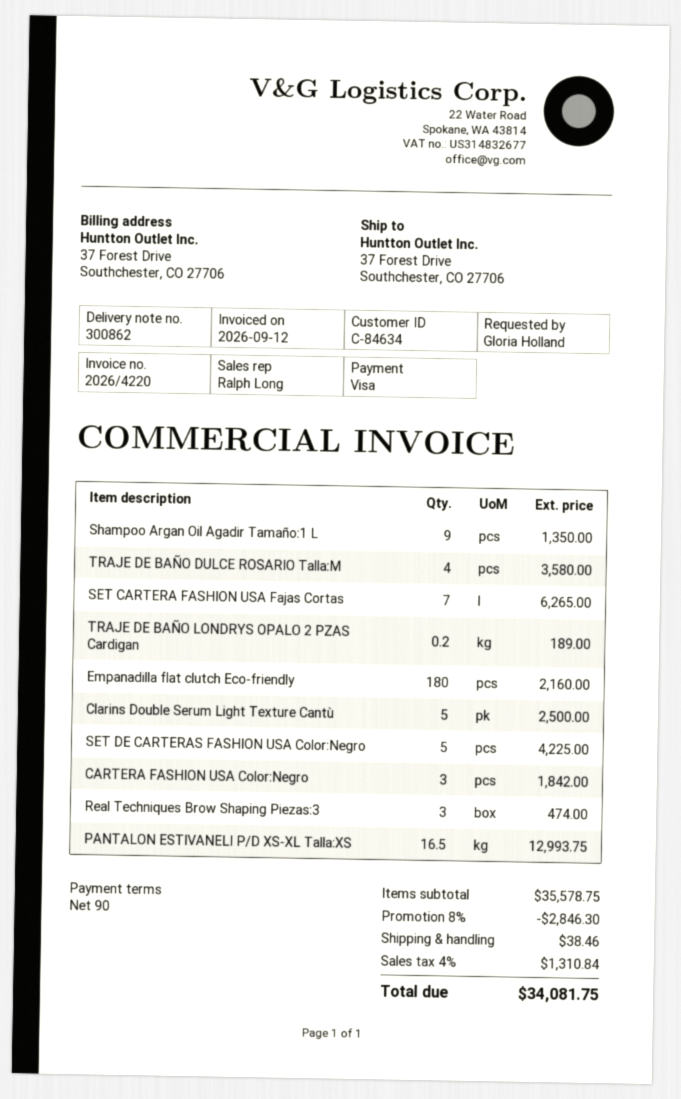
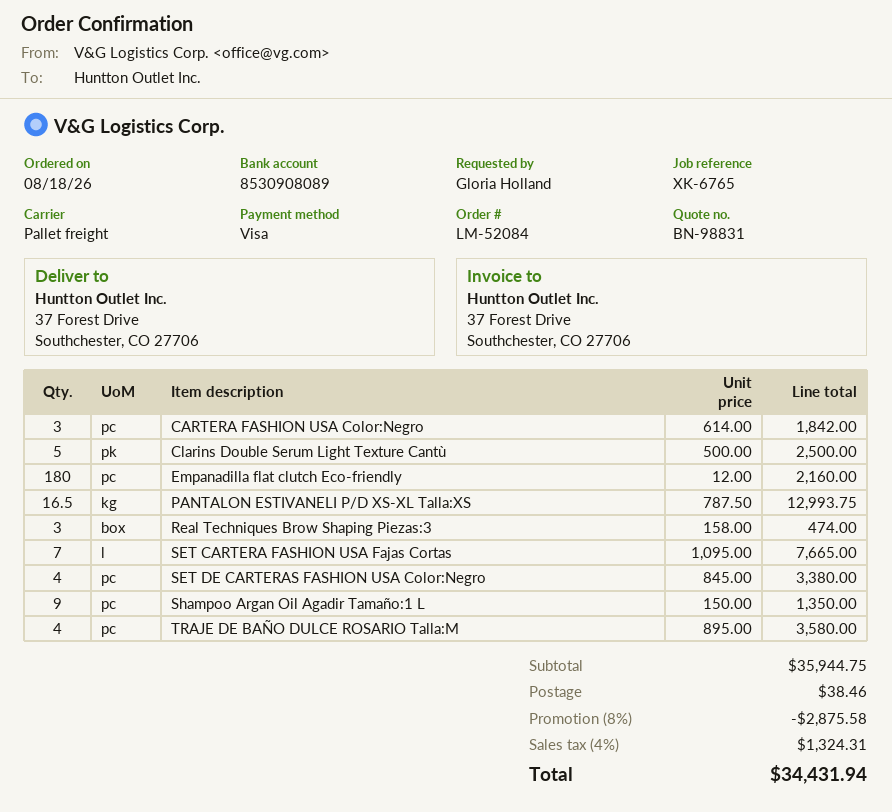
SET CARTERA FASHION USA Fajas Cortas: 7 for 6265.00 -> 7 for 7665.00
TRAJE DE BAÑO LONDRYS OPALO 2 PZAS Cardigan: 0.2 for 189.00 -> none
SET DE CARTERAS FASHION USA Color:Negro: 5 for 4225.00 -> 4 for 3380.00
subtotal: 35578.75 -> 35944.75
discount: 8% = 2846.30 -> 8% = 2875.58
tax: 4% = 1310.84 -> 4% = 1324.31
total: 34081.75 -> 34431.94

